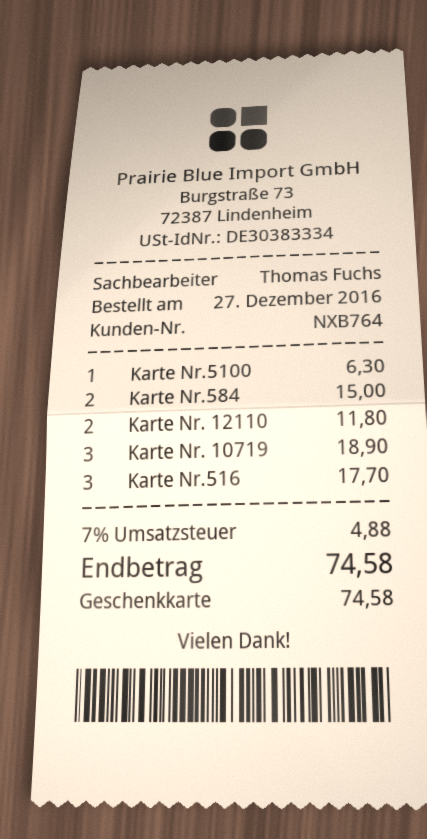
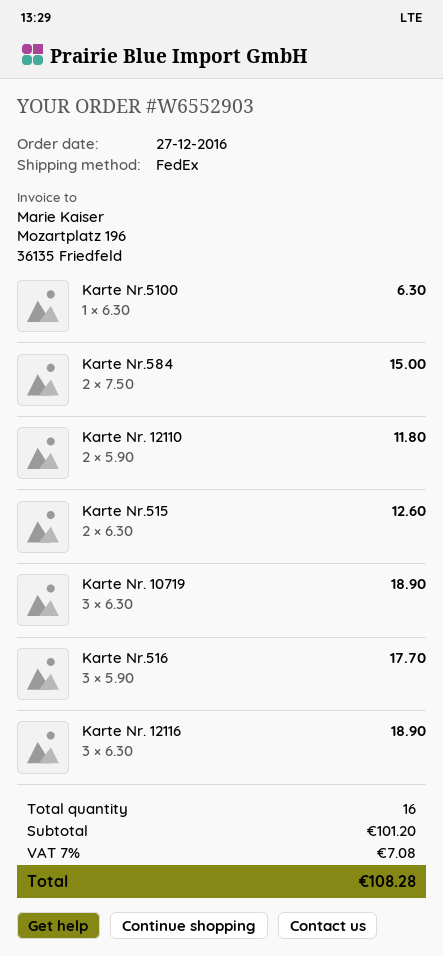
Karte Nr.515: none -> 2 for 12.60
Karte Nr. 12116: none -> 3 for 18.90
tax: 7% = 4.88 -> 7% = 7.08
total: 74.58 -> 108.28

